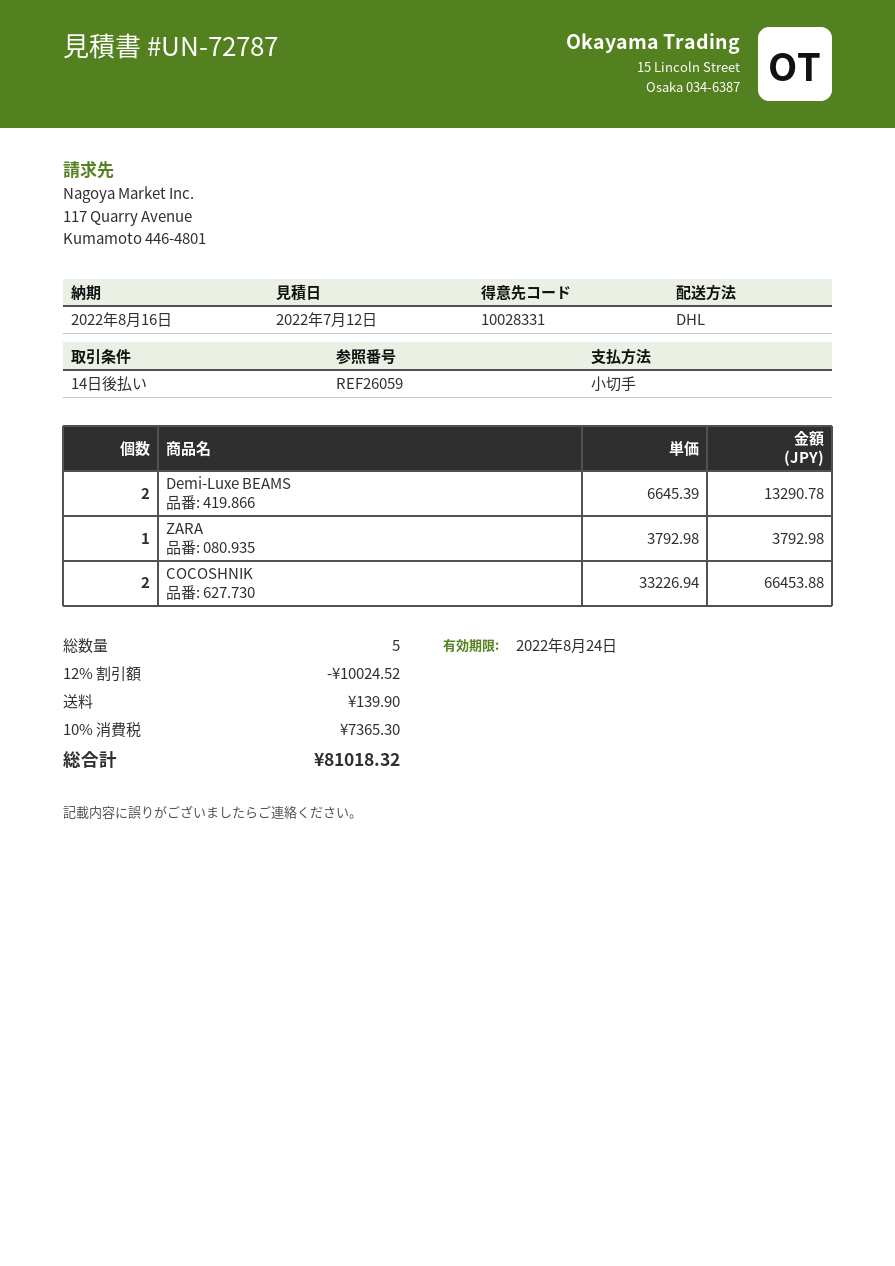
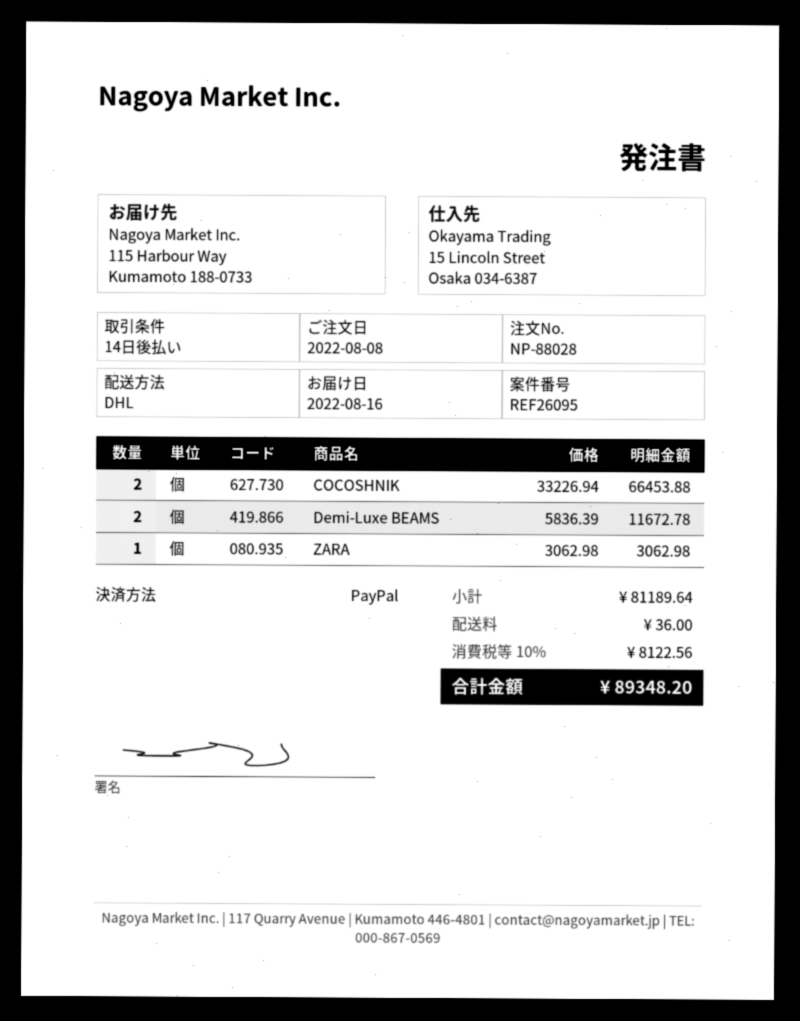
reference: REF26059 -> REF26095
payment method: cheque -> PayPal
Demi-Luxe BEAMS: 2 x 6645.39 = 13290.78 -> 2 x 5836.39 = 11672.78
ZARA: 1 x 3792.98 = 3792.98 -> 1 x 3062.98 = 3062.98
discount: 12% = 10024.52 -> none
shipping: 139.90 -> 36.00
tax: 10% = 7365.30 -> 10% = 8122.56
total: 81018.32 -> 89348.20

